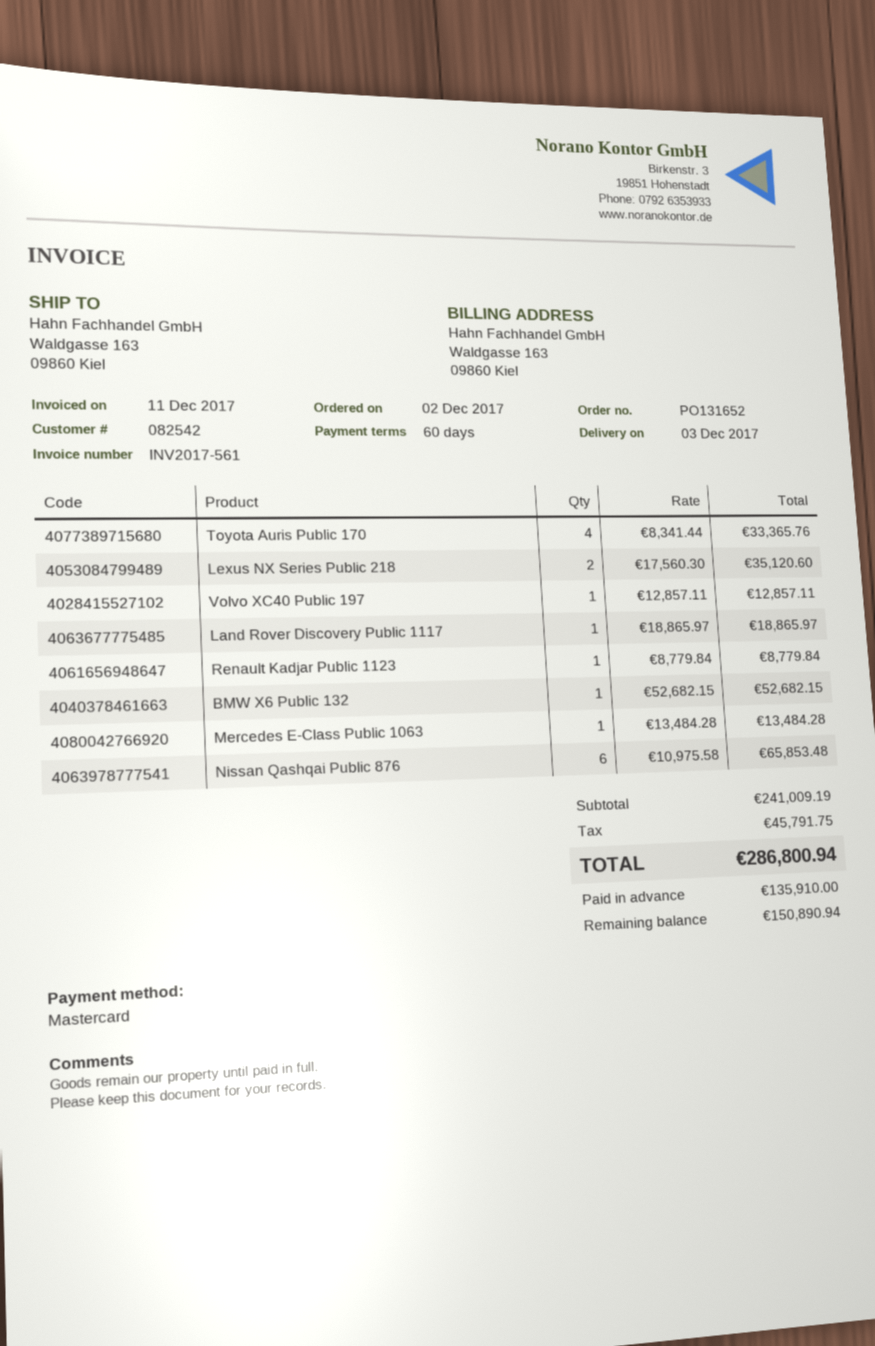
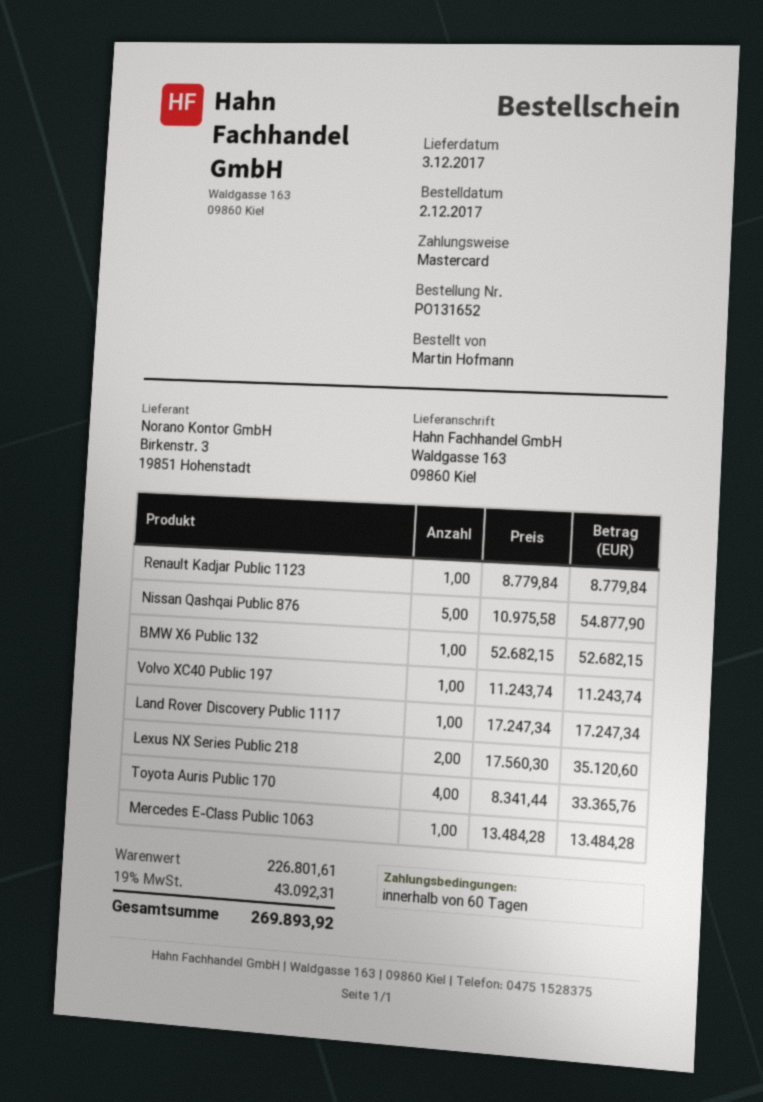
Volvo XC40 Public 197: 1 x 12857.11 = 12857.11 -> 1 x 11243.74 = 11243.74
Land Rover Discovery Public 1117: 1 x 18865.97 = 18865.97 -> 1 x 17247.34 = 17247.34
Nissan Qashqai Public 876: 6 x 10975.58 = 65853.48 -> 5 x 10975.58 = 54877.90
subtotal: 241009.19 -> 226801.61
tax: 45791.75 -> 43092.31
total: 286800.94 -> 269893.92

